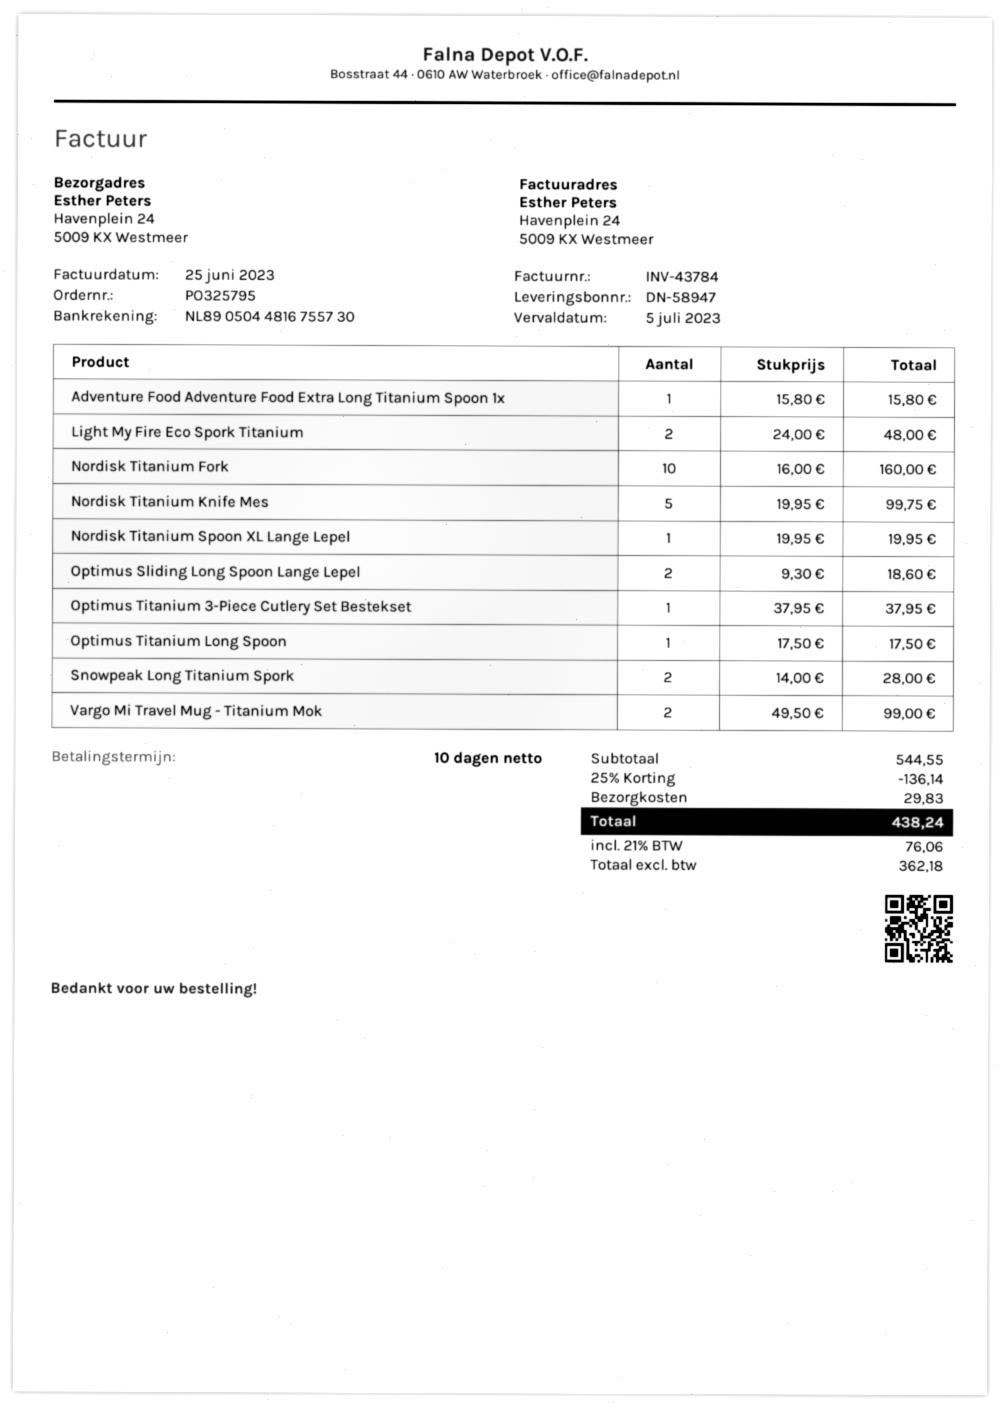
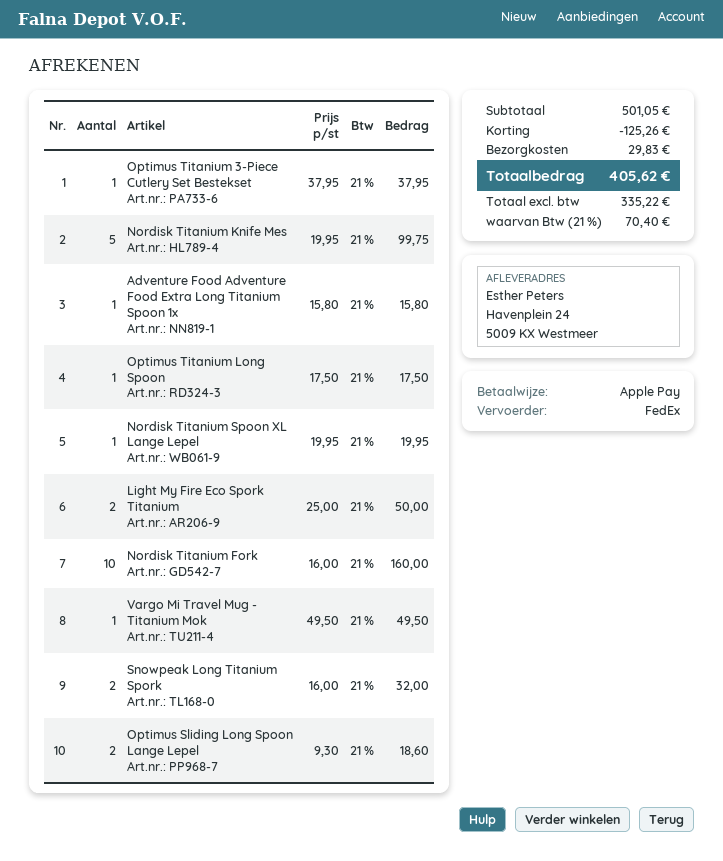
Light My Fire Eco Spork Titanium: 2 x 24.00 = 48.00 -> 2 x 25.00 = 50.00
Snowpeak Long Titanium Spork: 2 x 14.00 = 28.00 -> 2 x 16.00 = 32.00
Vargo Mi Travel Mug - Titanium Mok: 2 x 49.50 = 99.00 -> 1 x 49.50 = 49.50
subtotal: 544.55 -> 501.05
discount: 136.14 -> 125.26
net: 362.18 -> 335.22
tax: 21% = 76.06 -> 21% = 70.40
total: 438.24 -> 405.62

